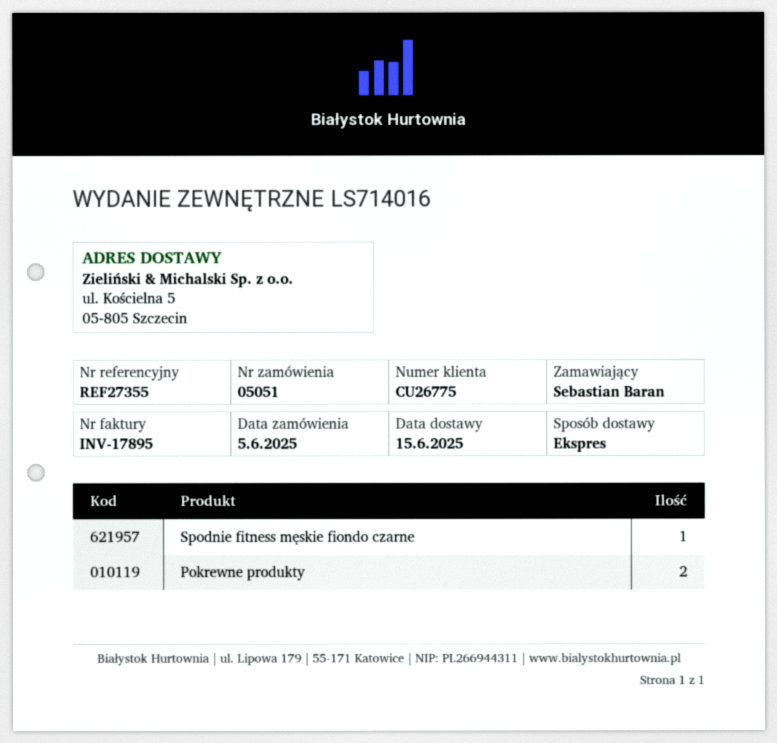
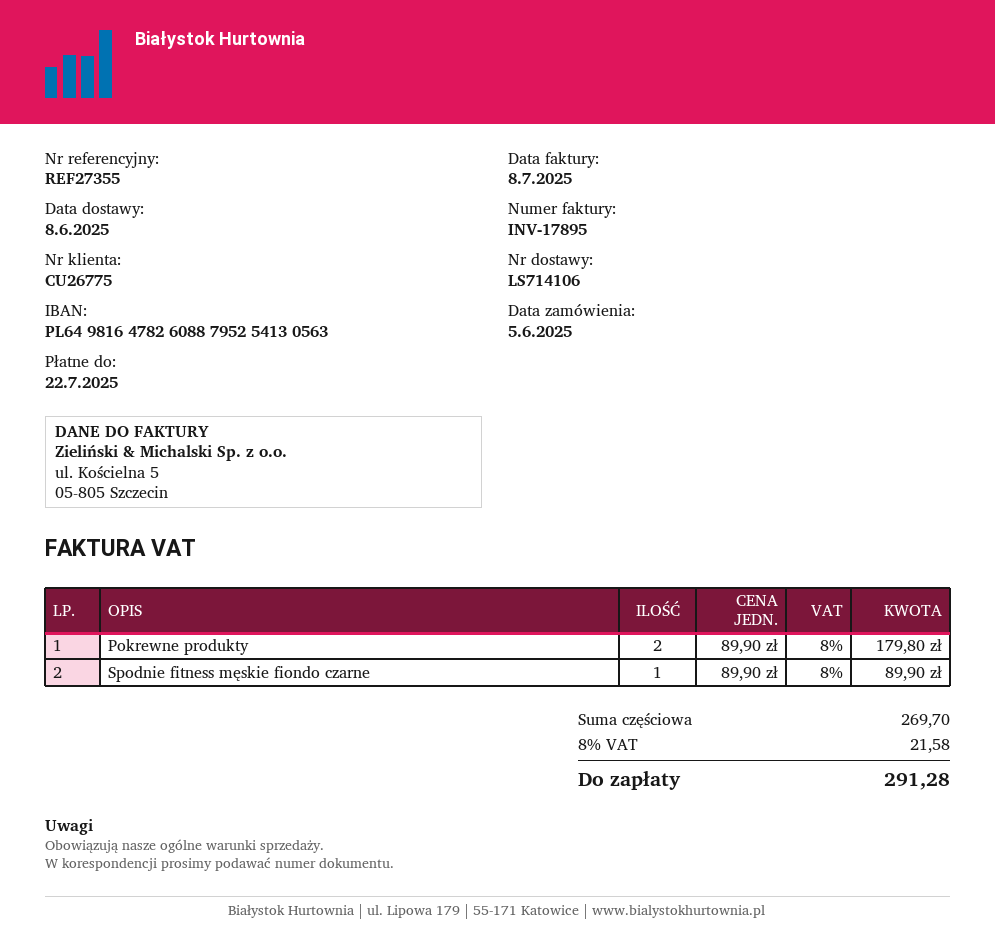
delivery note number: LS714016 -> LS714106
delivery date: 2025-06-15 -> 2025-06-08

